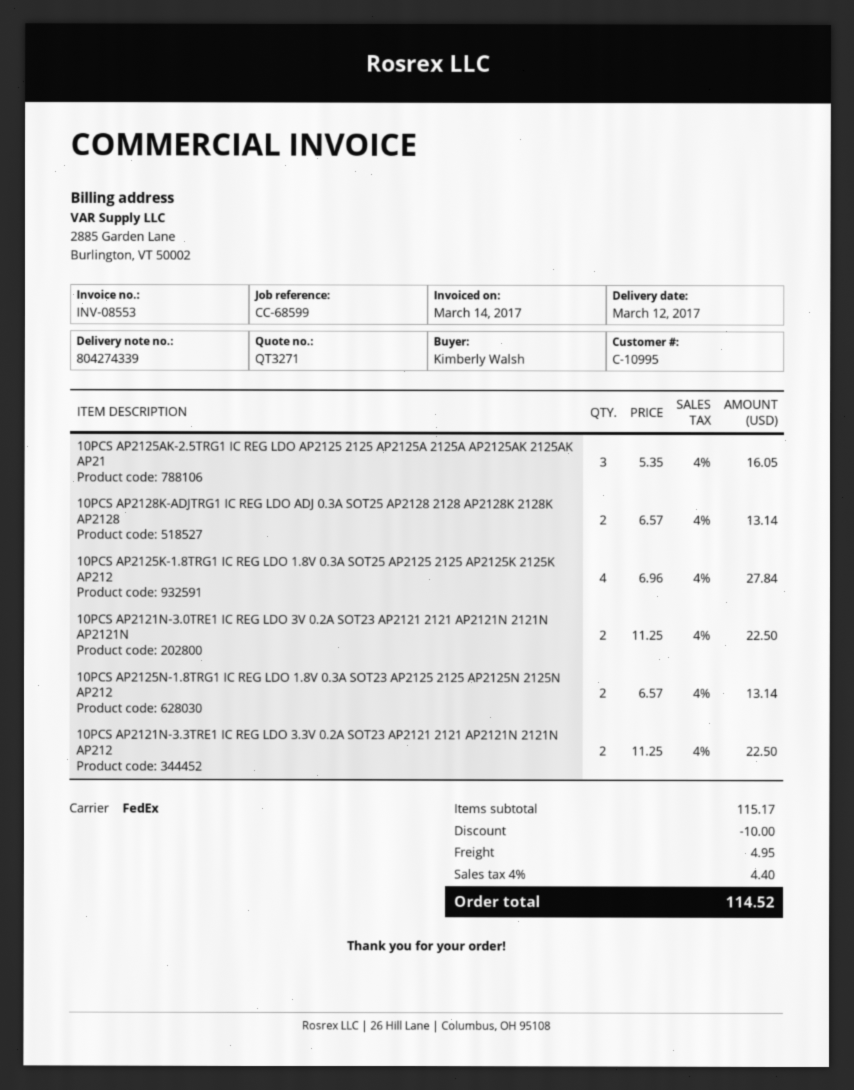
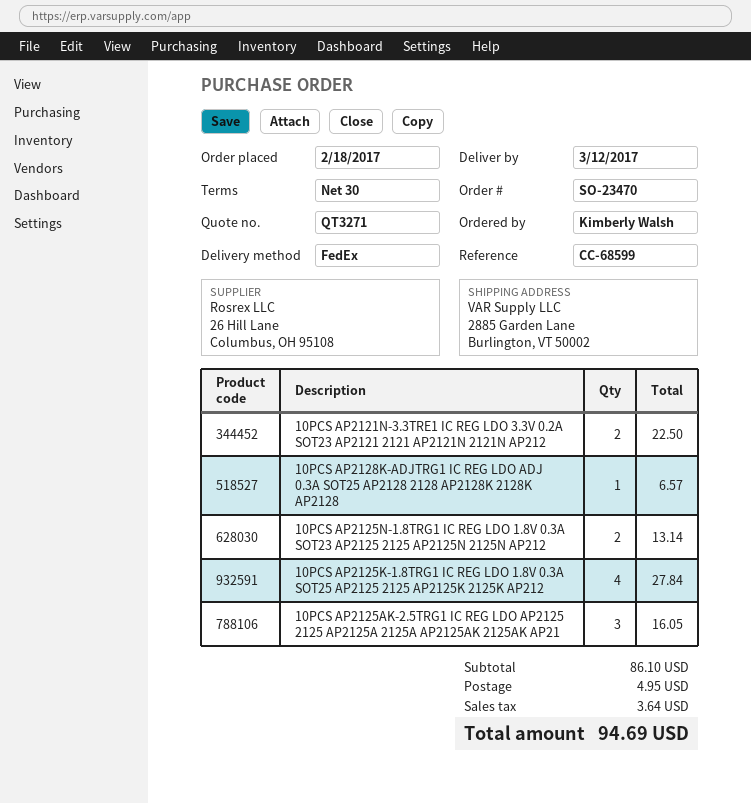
10PCS AP2128K-ADJTRG1 IC REG LDO ADJ 0.3A SOT25 AP2128 2128 AP2128K 2128K AP2128: 2 for 13.14 -> 1 for 6.57
10PCS AP2121N-3.0TRE1 IC REG LDO 3V 0.2A SOT23 AP2121 2121 AP2121N 2121N AP2121N: 2 for 22.50 -> none
subtotal: 115.17 -> 86.10
discount: 10.00 -> none
tax: 4.40 -> 3.64
total: 114.52 -> 94.69

